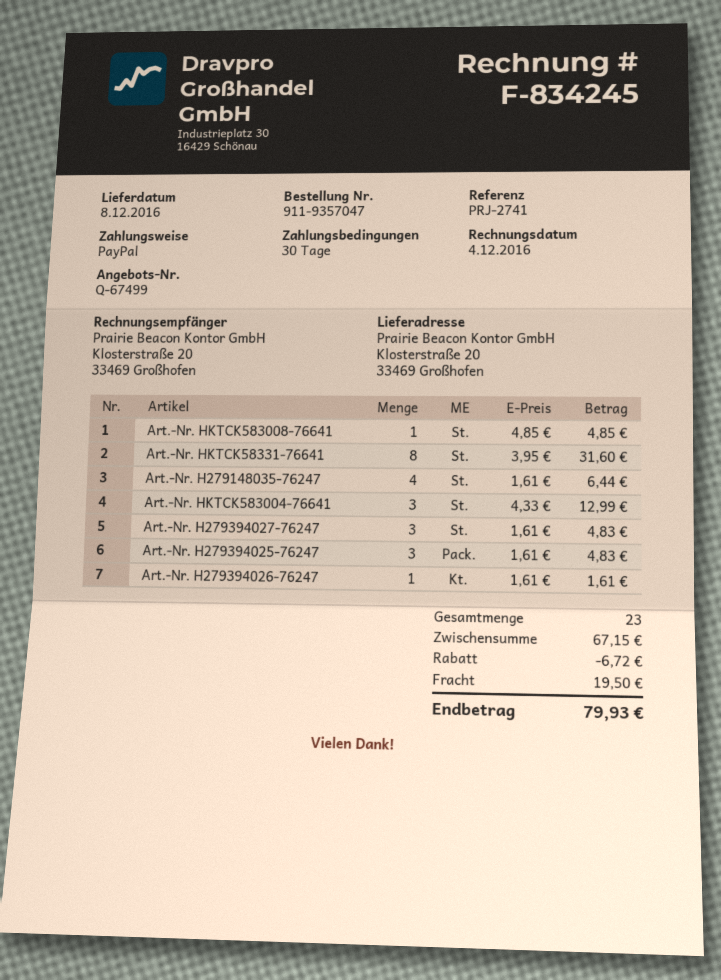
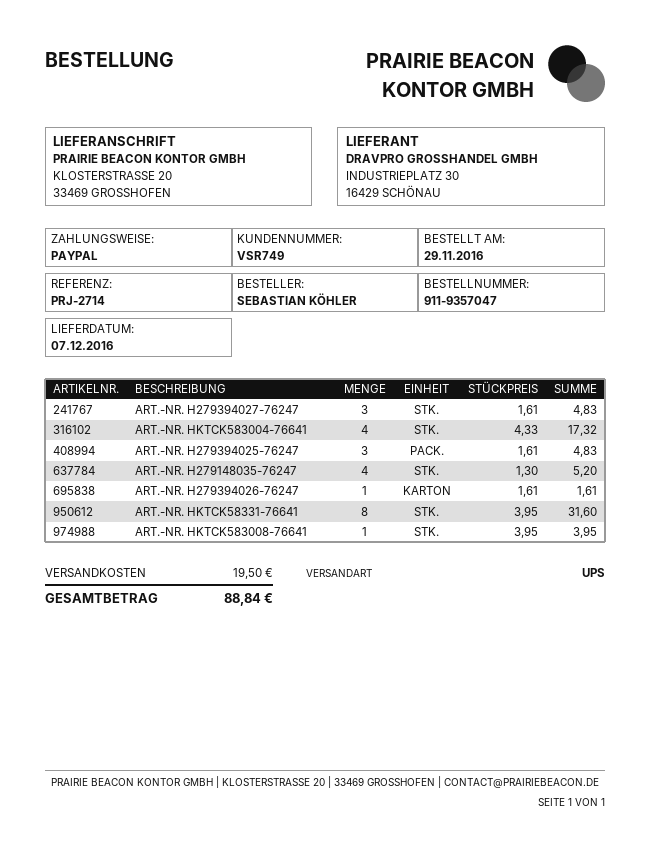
delivery date: 2016-12-08 -> 2016-12-07
reference: PRJ-2741 -> PRJ-2714
Art.-Nr. HKTCK583008-76641: 1 x 4.85 = 4.85 -> 1 x 3.95 = 3.95
Art.-Nr. H279148035-76247: 4 x 1.61 = 6.44 -> 4 x 1.30 = 5.20
Art.-Nr. HKTCK583004-76641: 3 x 4.33 = 12.99 -> 4 x 4.33 = 17.32
discount: 6.72 -> none
total: 79.93 -> 88.84

